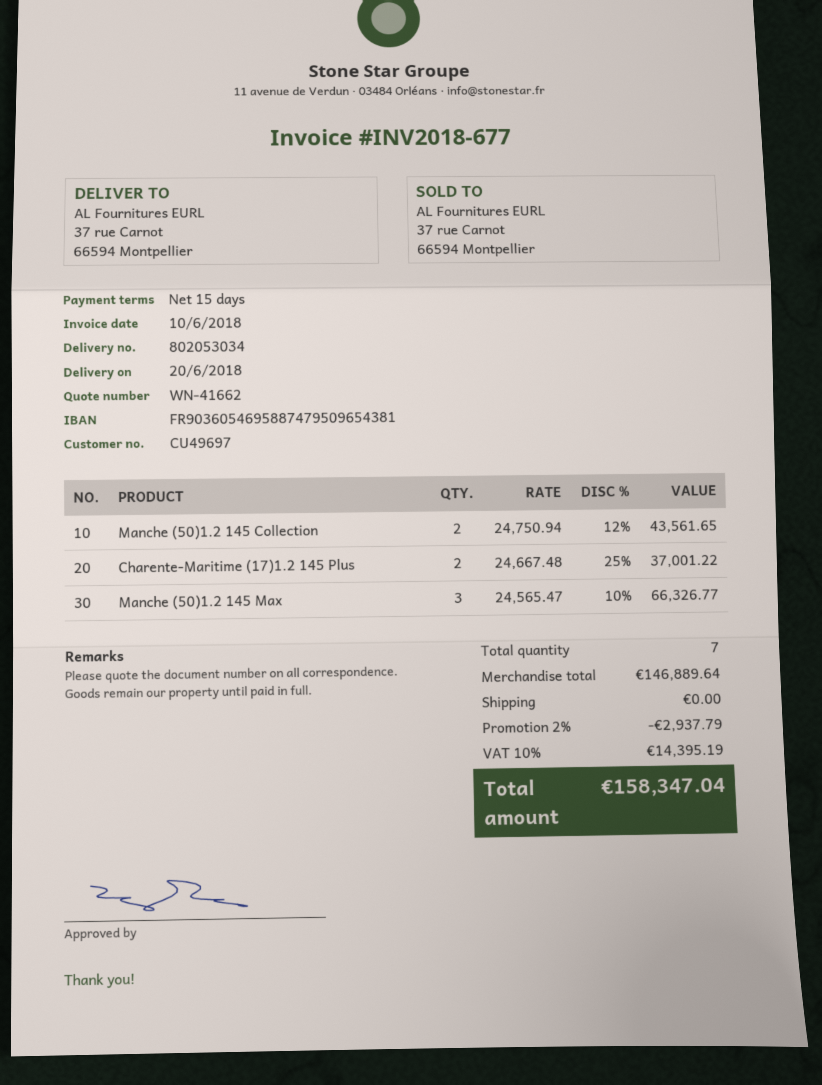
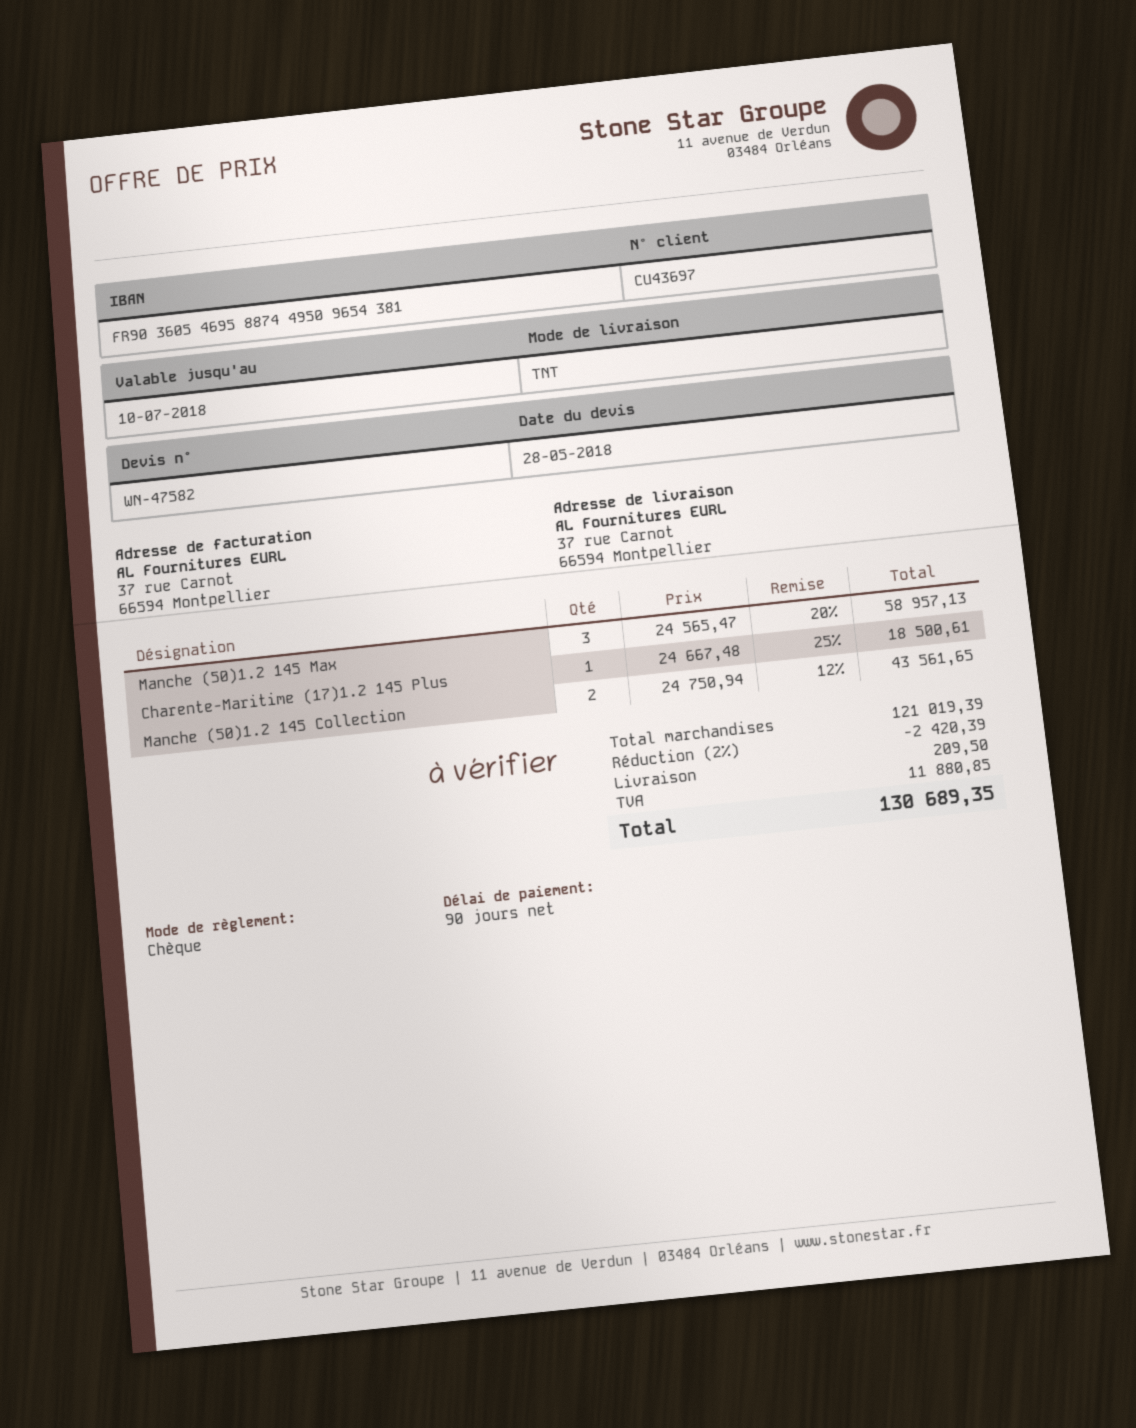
quote number: WN-41662 -> WN-47582
payment terms: 15 days -> 90 days
customer number: CU49697 -> CU43697
bank account: FR9036054695887479509654381 -> FR9036054695887449509654381
Charente-Maritime (17)1.2 145 Plus: 2 x 24667.48 - 25% = 37001.22 -> 1 x 24667.48 - 25% = 18500.61
Manche (50)1.2 145 Max: 3 x 24565.47 - 10% = 66326.77 -> 3 x 24565.47 - 20% = 58957.13
subtotal: 146889.64 -> 121019.39
discount: 2% = 2937.79 -> 2% = 2420.39
shipping: 0.00 -> 209.50
tax: 14395.19 -> 11880.85
total: 158347.04 -> 130689.35

